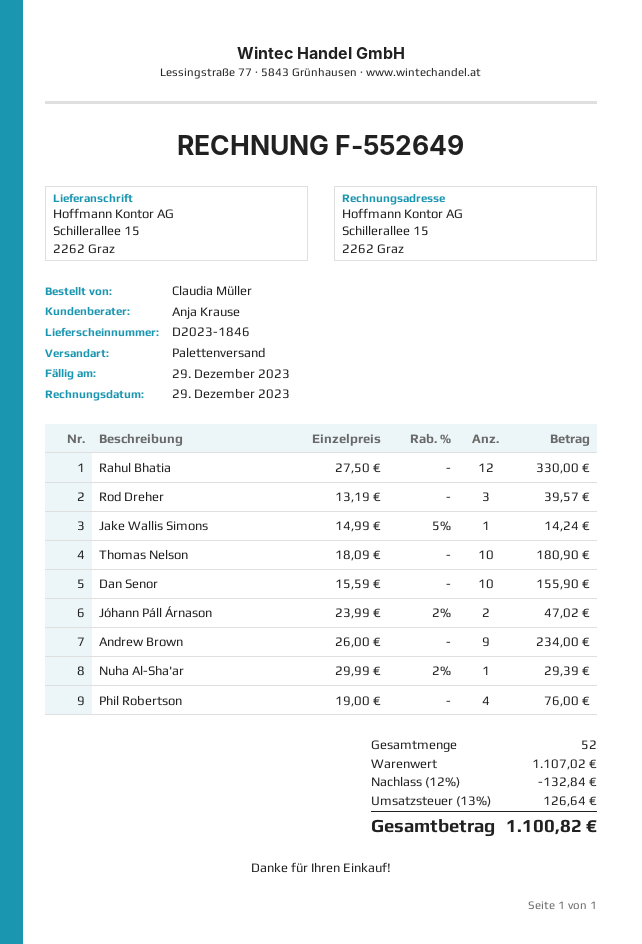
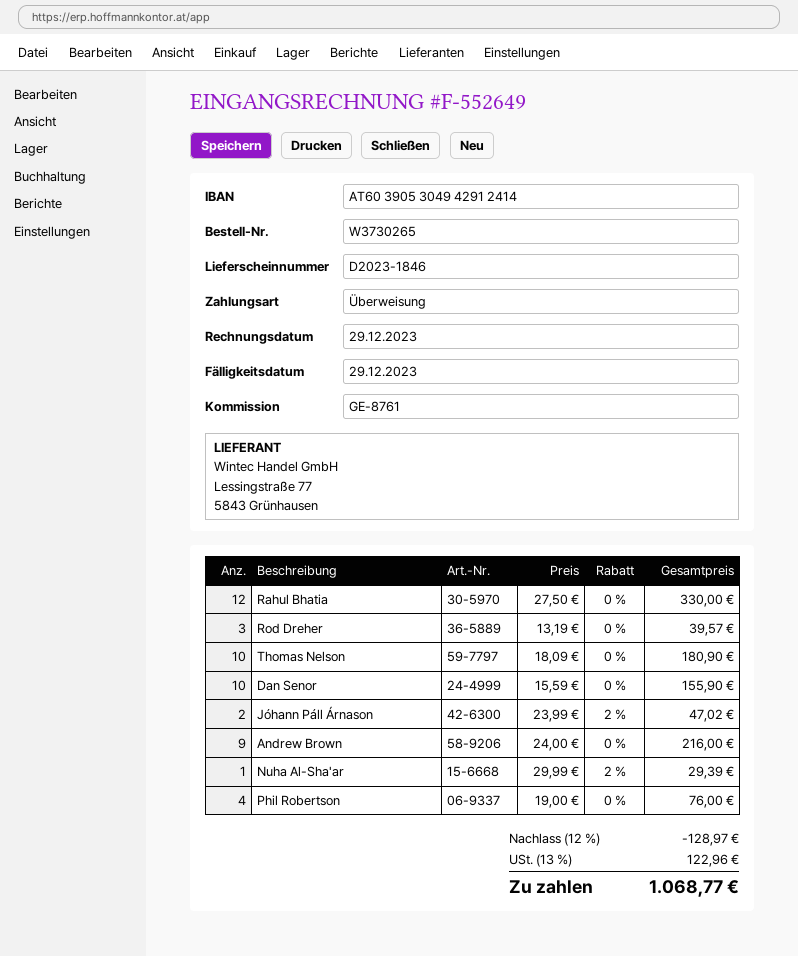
Jake Wallis Simons: 1 x 14.99 - 5% = 14.24 -> none
Andrew Brown: 9 x 26.00 = 234.00 -> 9 x 24.00 = 216.00
discount: 12% = 132.84 -> 12% = 128.97
tax: 13% = 126.64 -> 13% = 122.96
total: 1100.82 -> 1068.77

